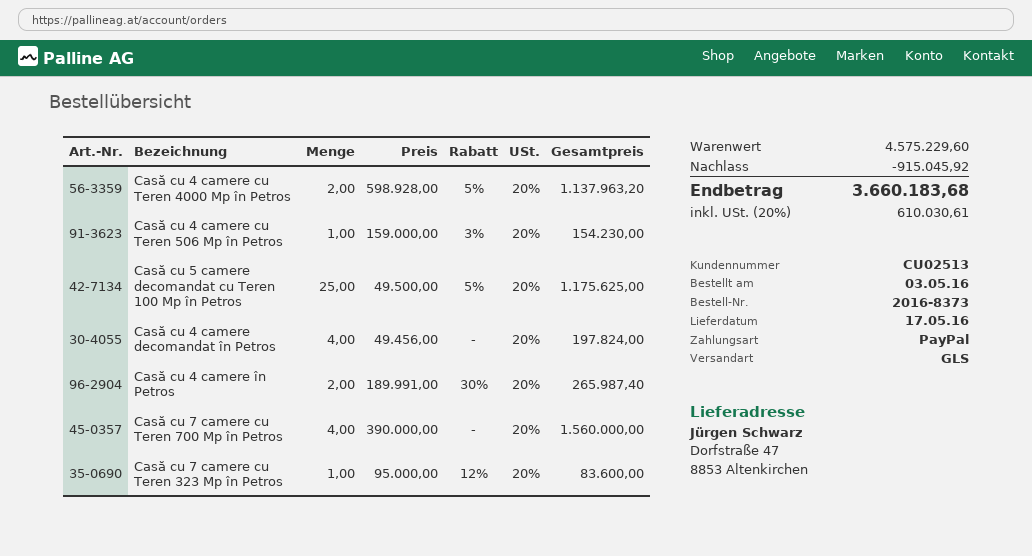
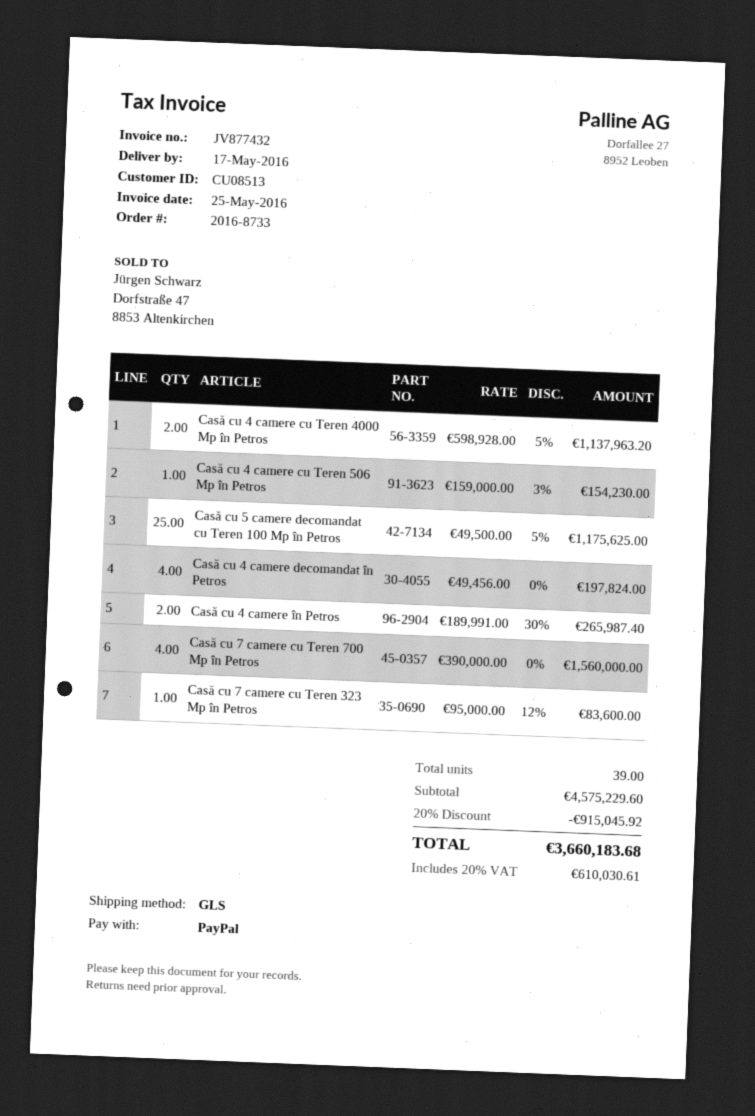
order number: 2016-8373 -> 2016-8733
customer number: CU02513 -> CU08513

